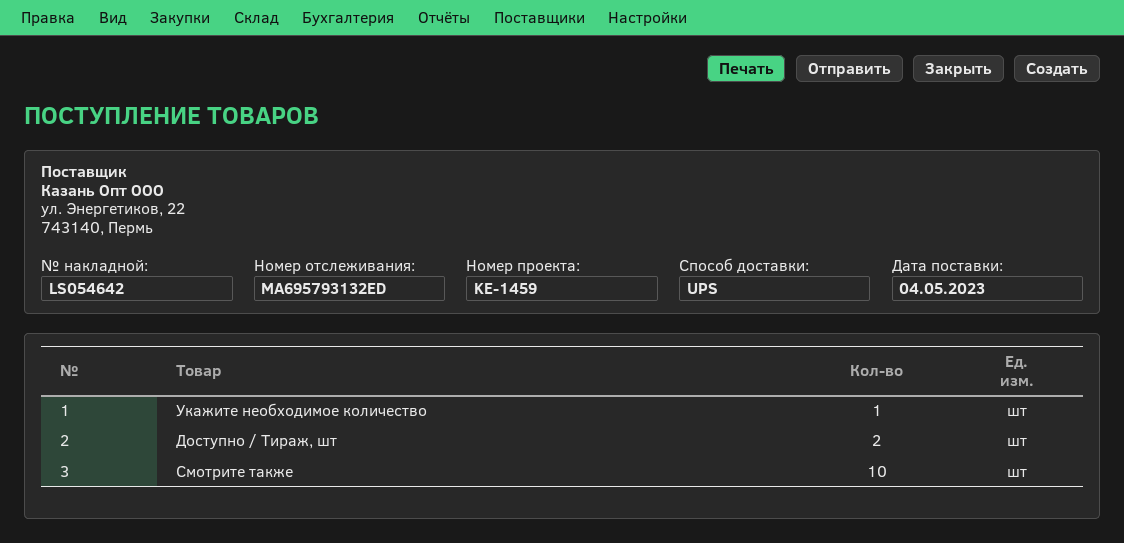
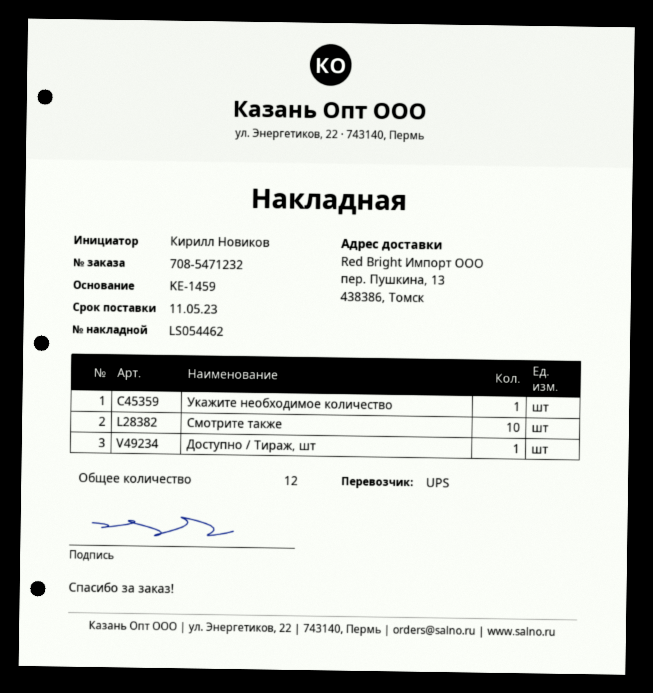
delivery note number: LS054642 -> LS054462
delivery date: 2023-05-04 -> 2023-05-11
Доступно / Тираж, шт: 2 -> 1

